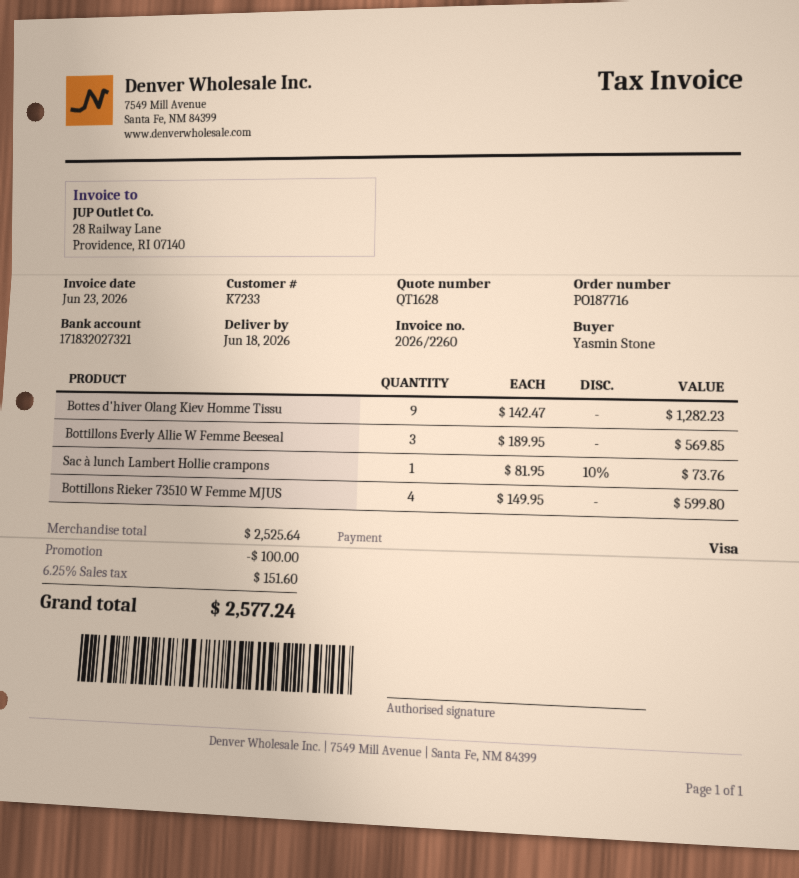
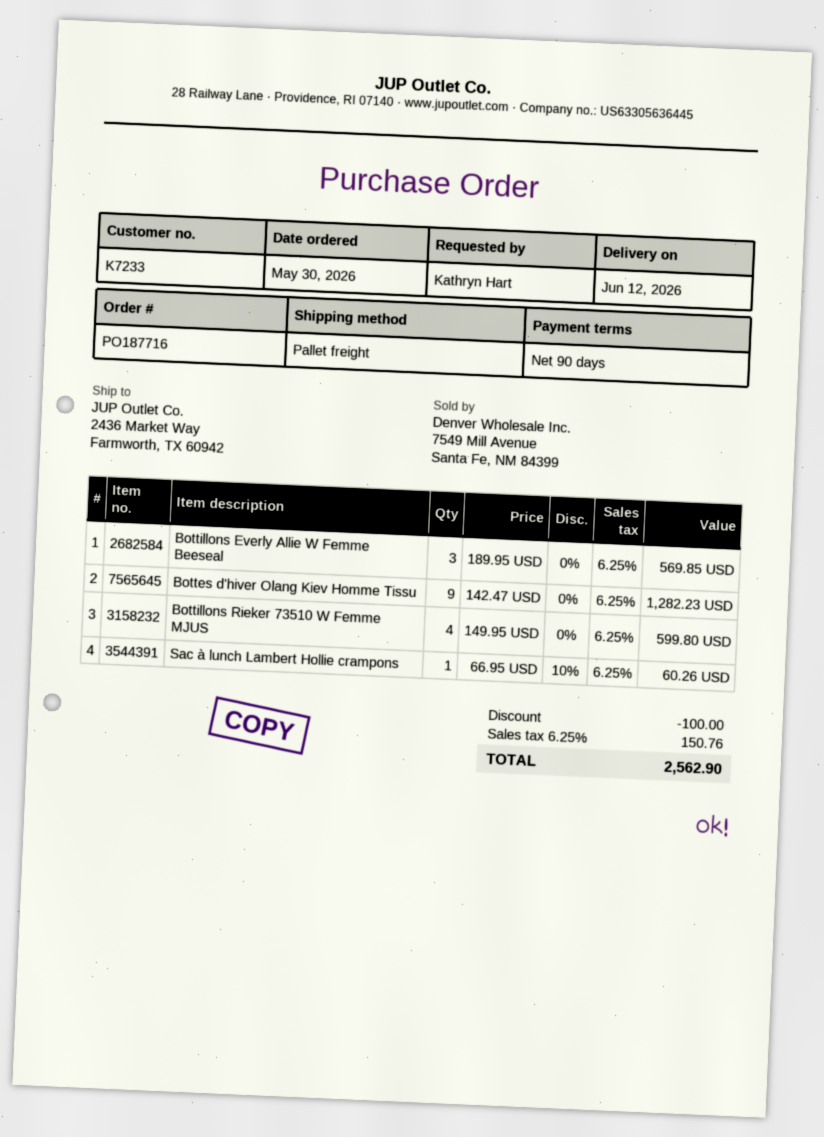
delivery date: 2026-06-18 -> 2026-06-12
ordered by: Yasmin Stone -> Kathryn Hart
Sac à lunch Lambert Hollie crampons: 1 x 81.95 - 10% = 73.76 -> 1 x 66.95 - 10% = 60.26
tax: 6.25% = 151.60 -> 6.25% = 150.76
total: 2577.24 -> 2562.90

